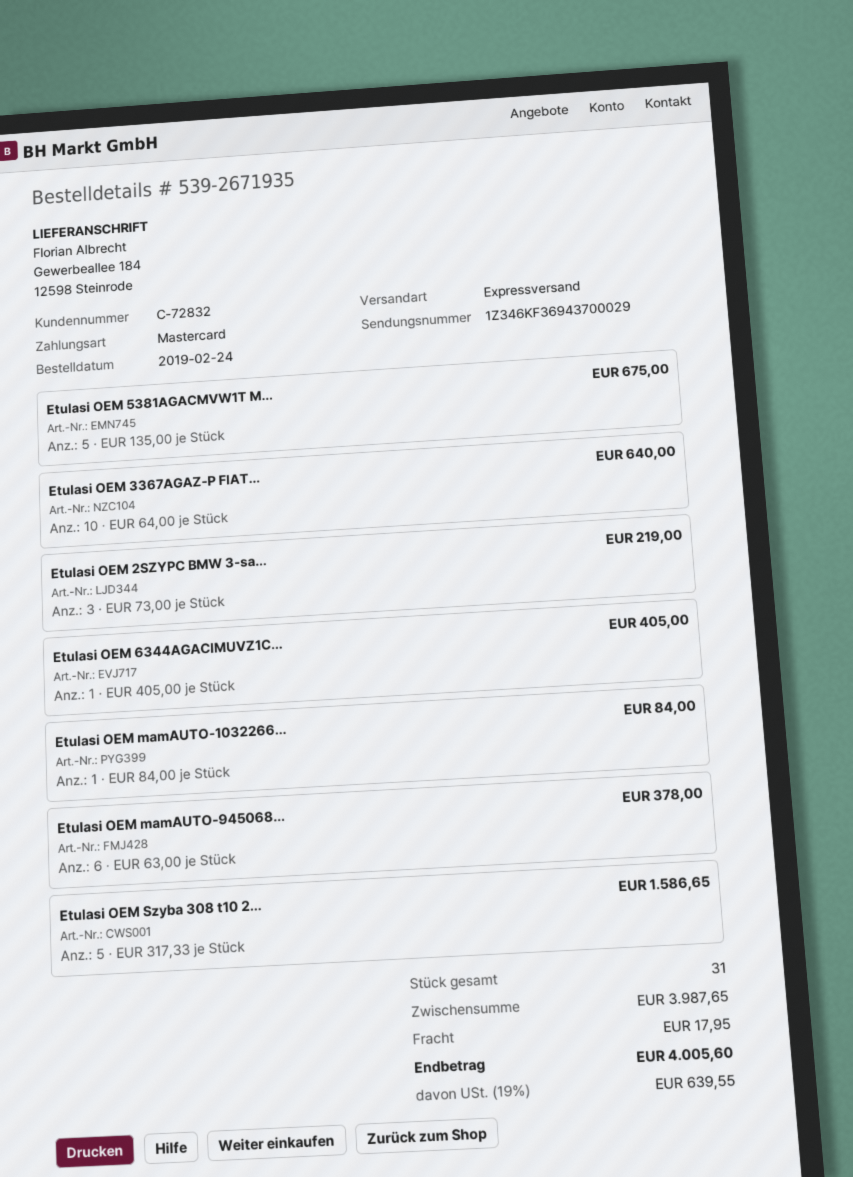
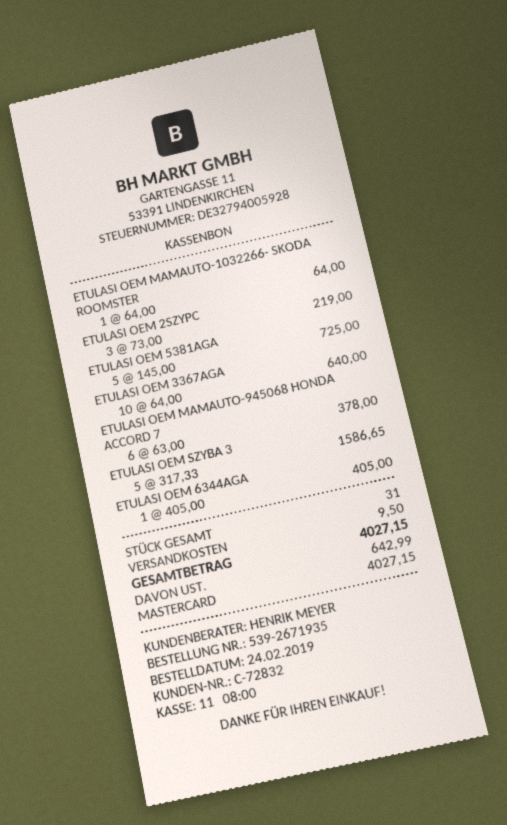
Etulasi OEM 5381AGACMVW1T M...: 5 x 135.00 = 675.00 -> 5 x 145.00 = 725.00
Etulasi OEM mamAUTO-1032266...: 1 x 84.00 = 84.00 -> 1 x 64.00 = 64.00
shipping: 17.95 -> 9.50
tax: 639.55 -> 642.99
total: 4005.60 -> 4027.15

